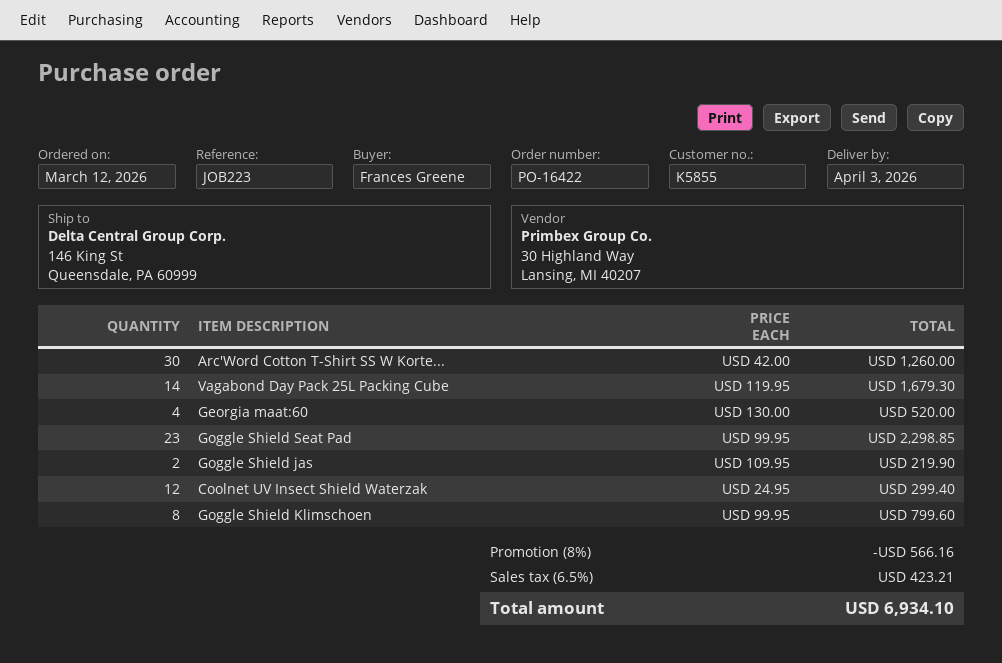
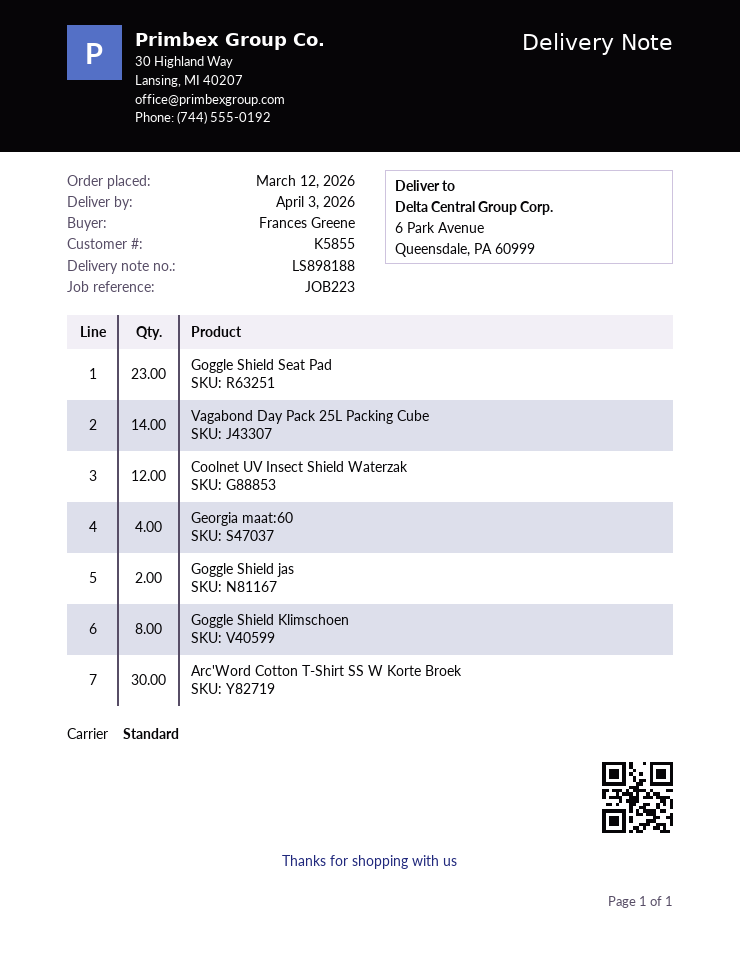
ship to: 146 King St, Queensdale, PA 60999 -> 6 Park Avenue, Queensdale, PA 60999

